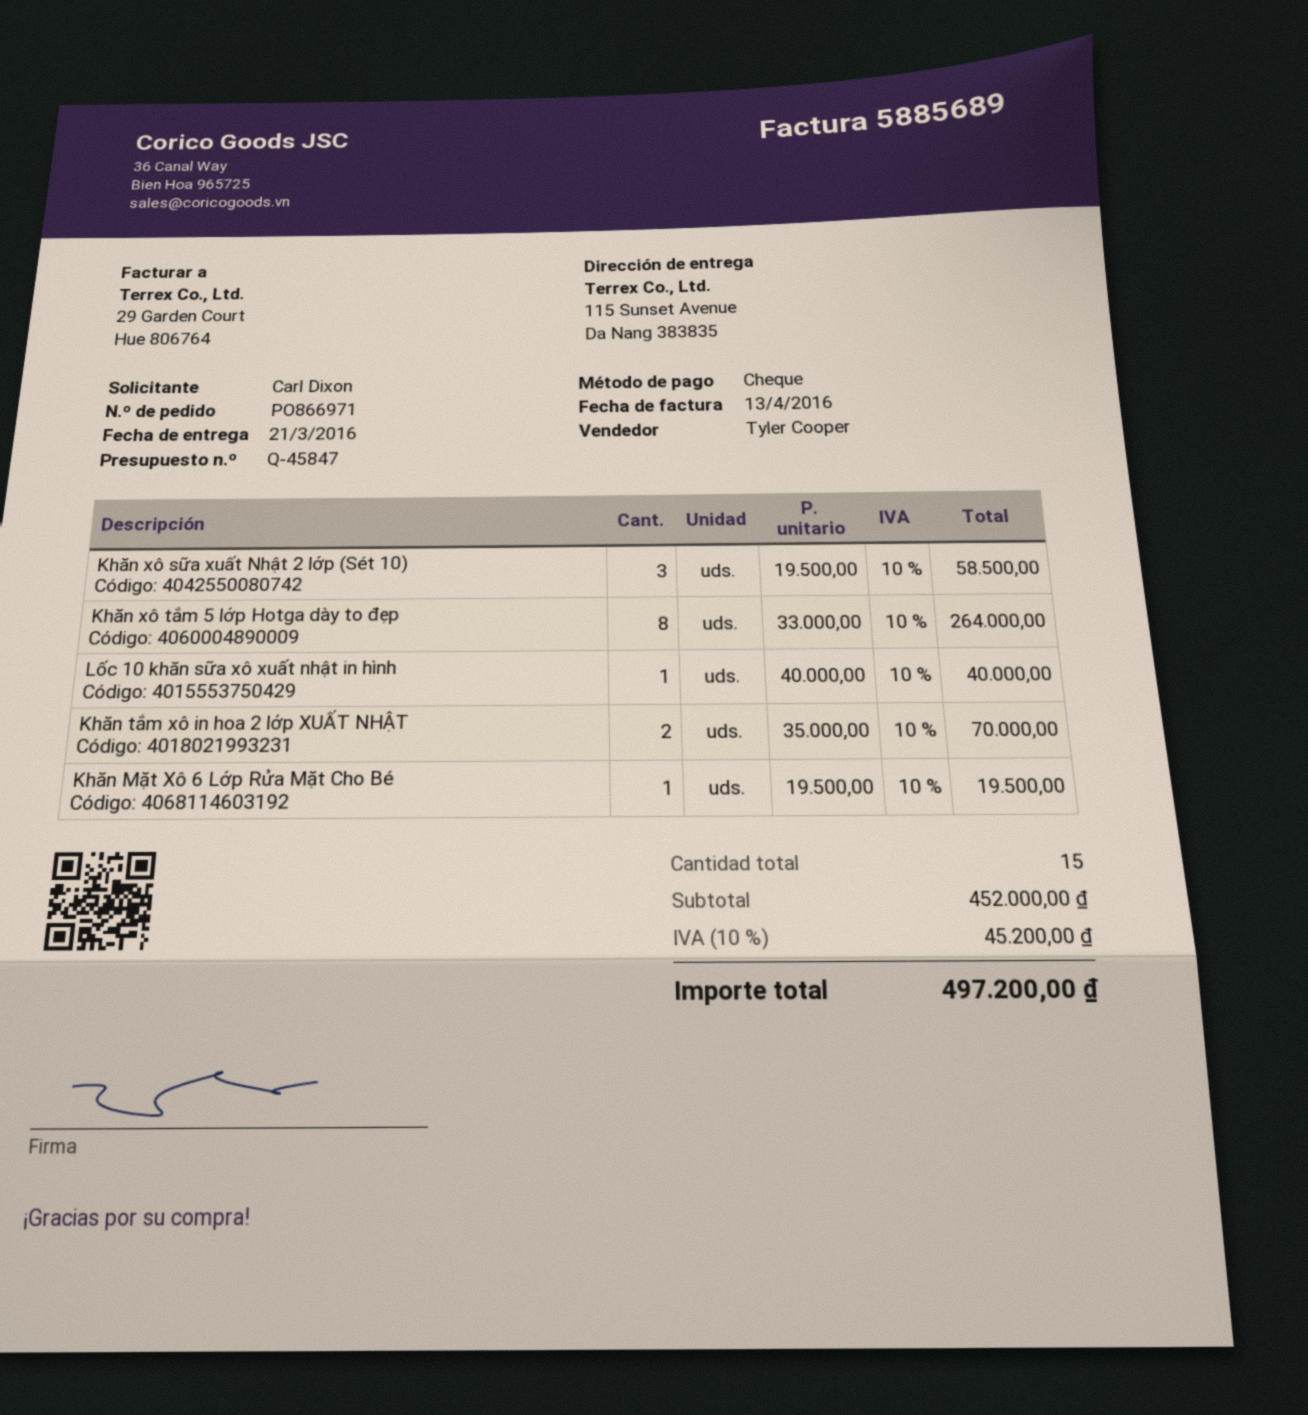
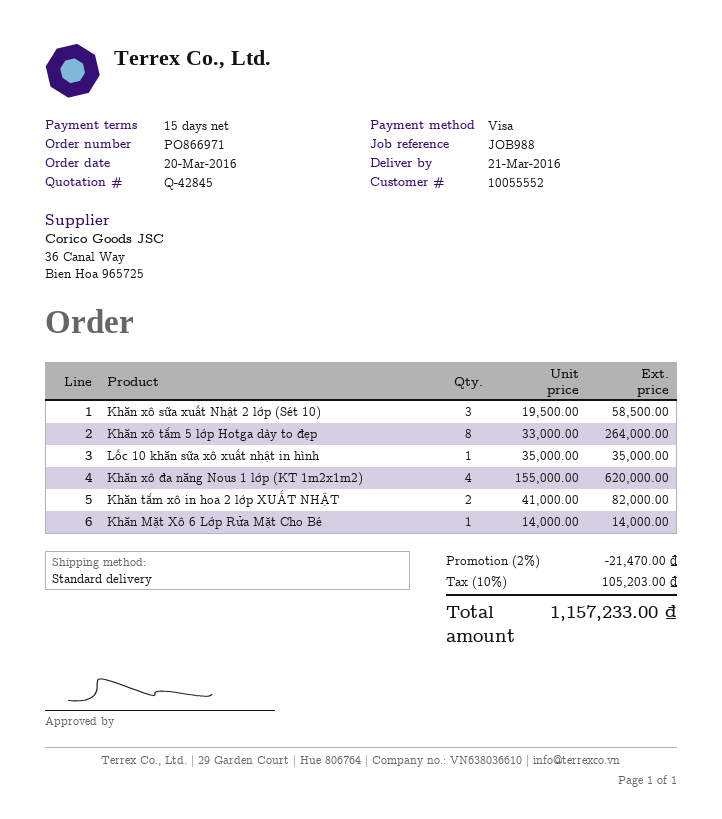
quote number: Q-45847 -> Q-42845
payment method: cheque -> Visa
Lốc 10 khăn sữa xô xuất nhật in hình: 1 x 40000.00 = 40000.00 -> 1 x 35000.00 = 35000.00
Khăn tắm xô in hoa 2 lớp XUẤT NHẬT: 2 x 35000.00 = 70000.00 -> 2 x 41000.00 = 82000.00
Khăn Mặt Xô 6 Lớp Rửa Mặt Cho Bé: 1 x 19500.00 = 19500.00 -> 1 x 14000.00 = 14000.00
Khăn xô đa năng Nous 1 lớp (KT 1m2x1m2): none -> 4 x 155000.00 = 620000.00
discount: none -> 2% = 21470.00
tax: 10% = 45200.00 -> 10% = 105203.00
total: 497200.00 -> 1157233.00

